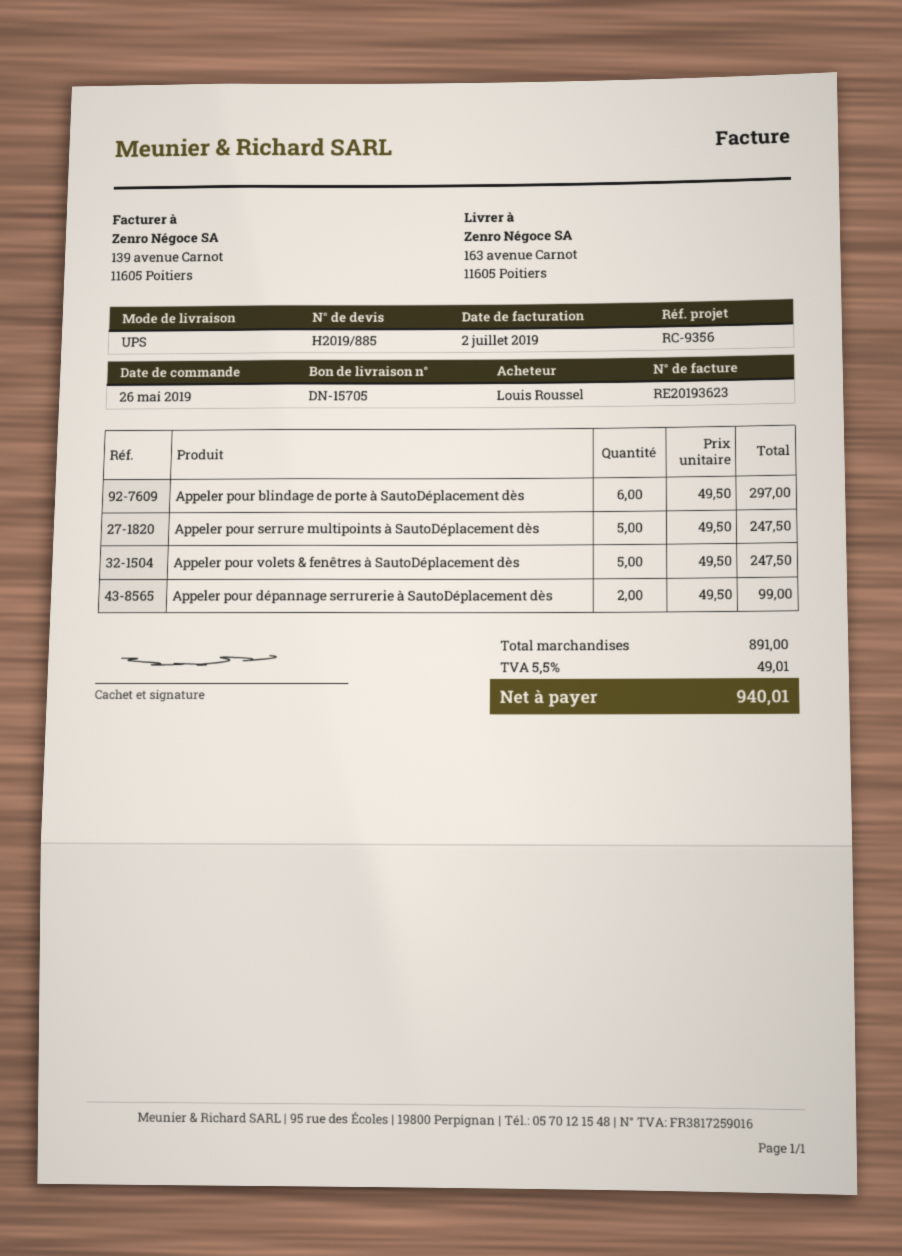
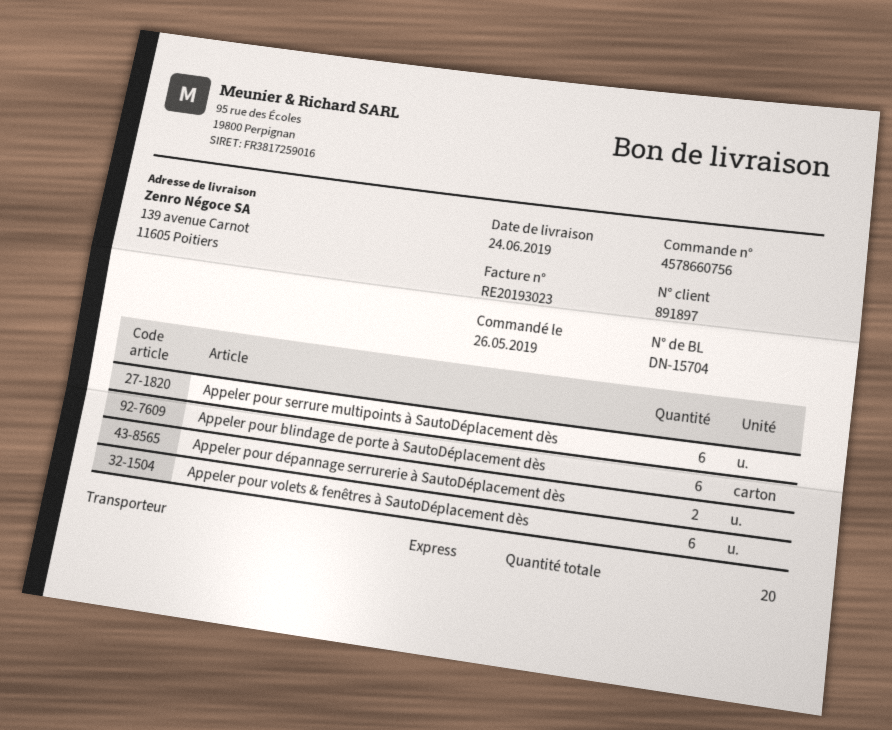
delivery note number: DN-15705 -> DN-15704
invoice number: RE20193623 -> RE20193023
shipping method: UPS -> express
ship to: 163 avenue Carnot, 11605 Poitiers -> 139 avenue Carnot, 11605 Poitiers
Appeler pour serrure multipoints à SautoDéplacement dès: 5 -> 6
Appeler pour volets & fenêtres à SautoDéplacement dès: 5 -> 6

